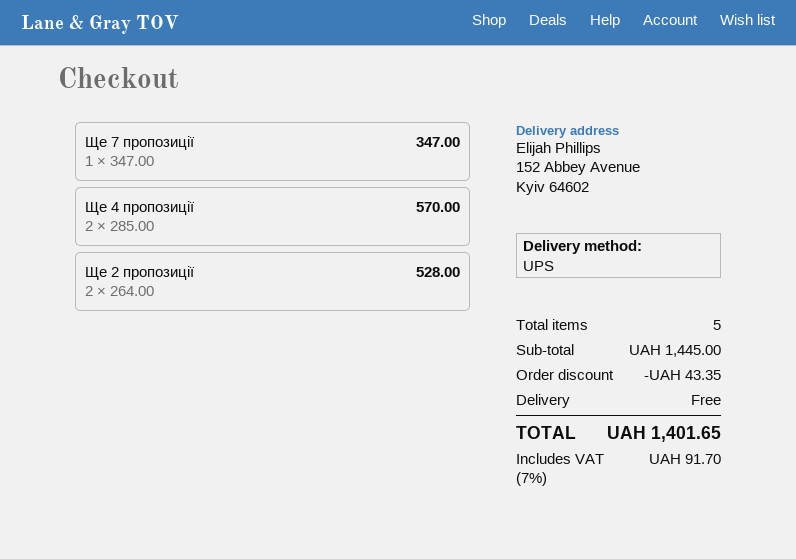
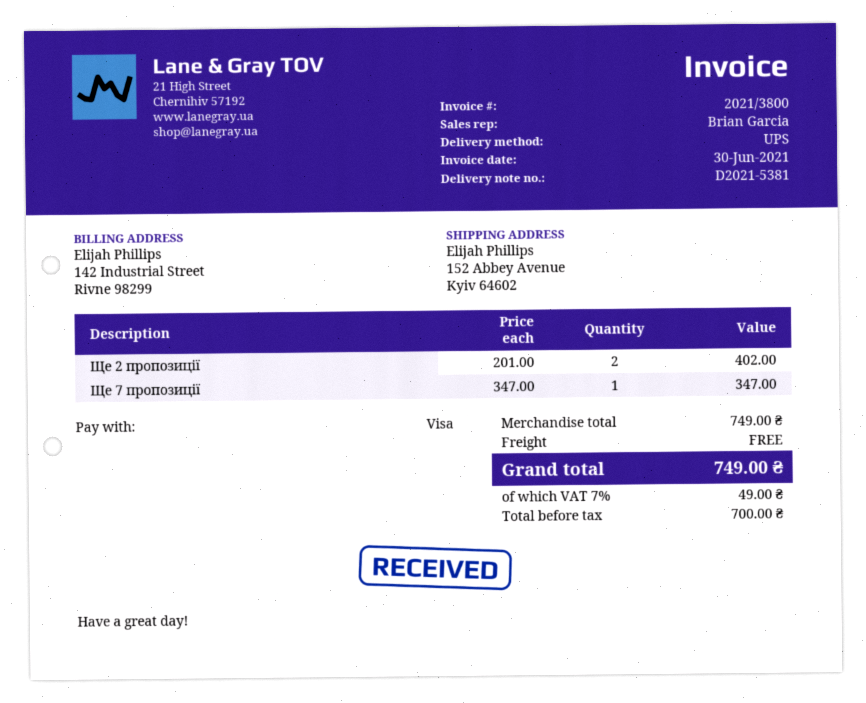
Ще 4 пропозиції: 2 x 285.00 = 570.00 -> none
Ще 2 пропозиції: 2 x 264.00 = 528.00 -> 2 x 201.00 = 402.00
subtotal: 1445.00 -> 749.00
discount: 43.35 -> none
tax: 7% = 91.70 -> 7% = 49.00
total: 1401.65 -> 749.00

